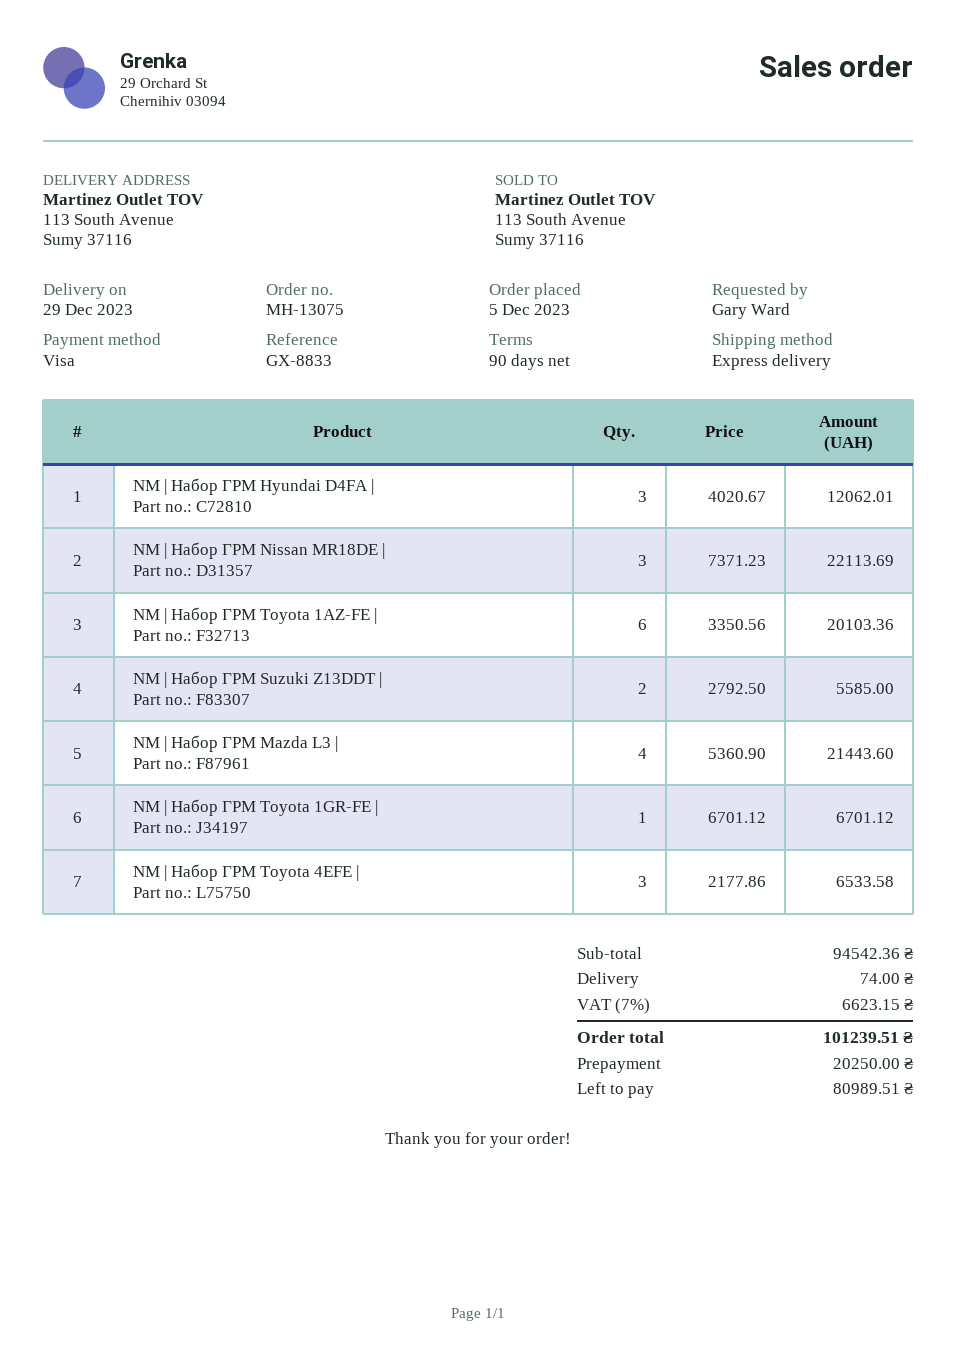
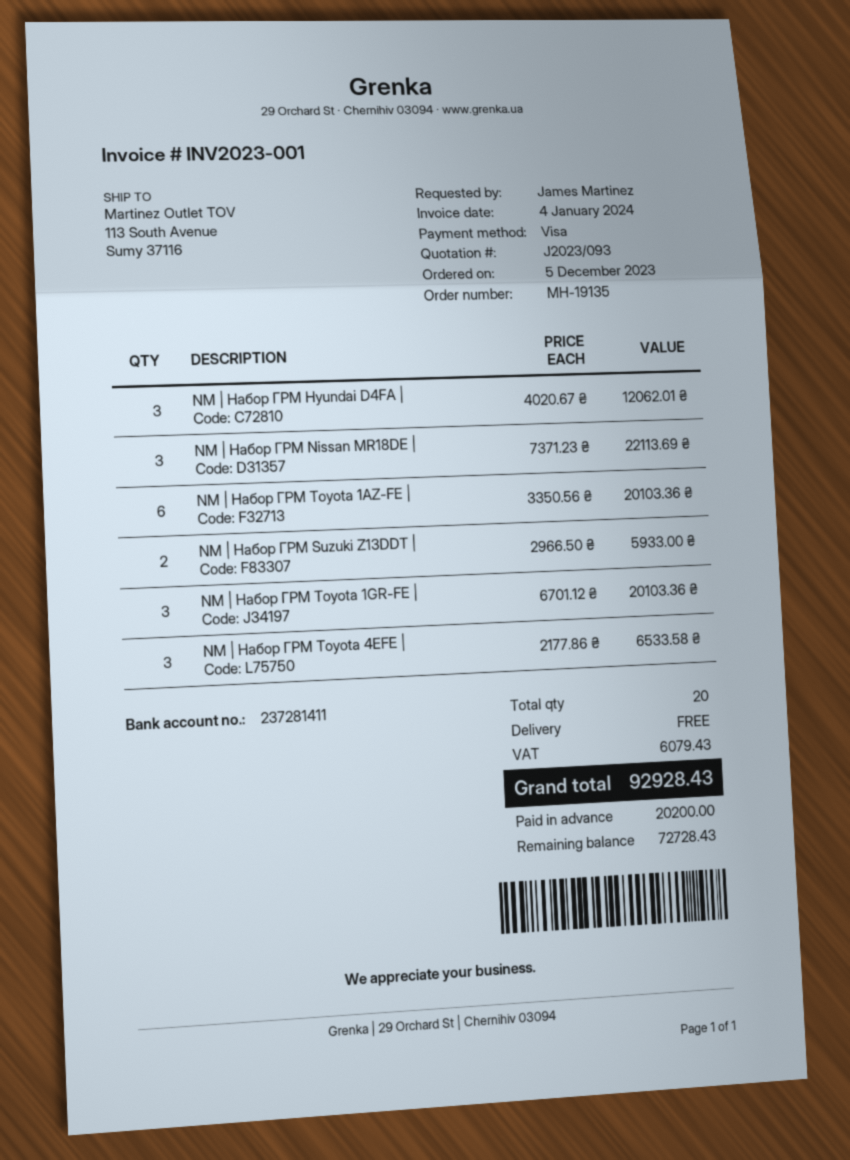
order number: MH-13075 -> MH-19135
ordered by: Gary Ward -> James Martinez
NM | Набор ГРМ Suzuki Z13DDT |: 2 x 2792.50 = 5585.00 -> 2 x 2966.50 = 5933.00
NM | Набор ГРМ Mazda L3 |: 4 x 5360.90 = 21443.60 -> none
NM | Набор ГРМ Toyota 1GR-FE |: 1 x 6701.12 = 6701.12 -> 3 x 6701.12 = 20103.36
shipping: 74.00 -> 0.00
tax: 6623.15 -> 6079.43
total: 101239.51 -> 92928.43
deposit: 20250.00 -> 20200.00
balance: 80989.51 -> 72728.43

